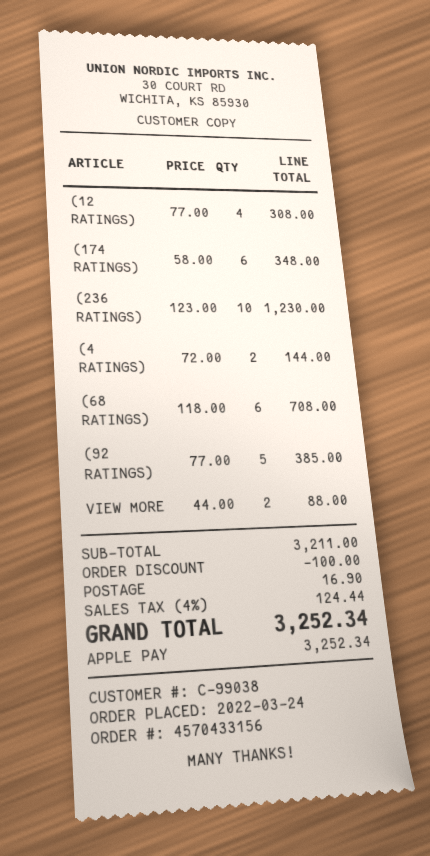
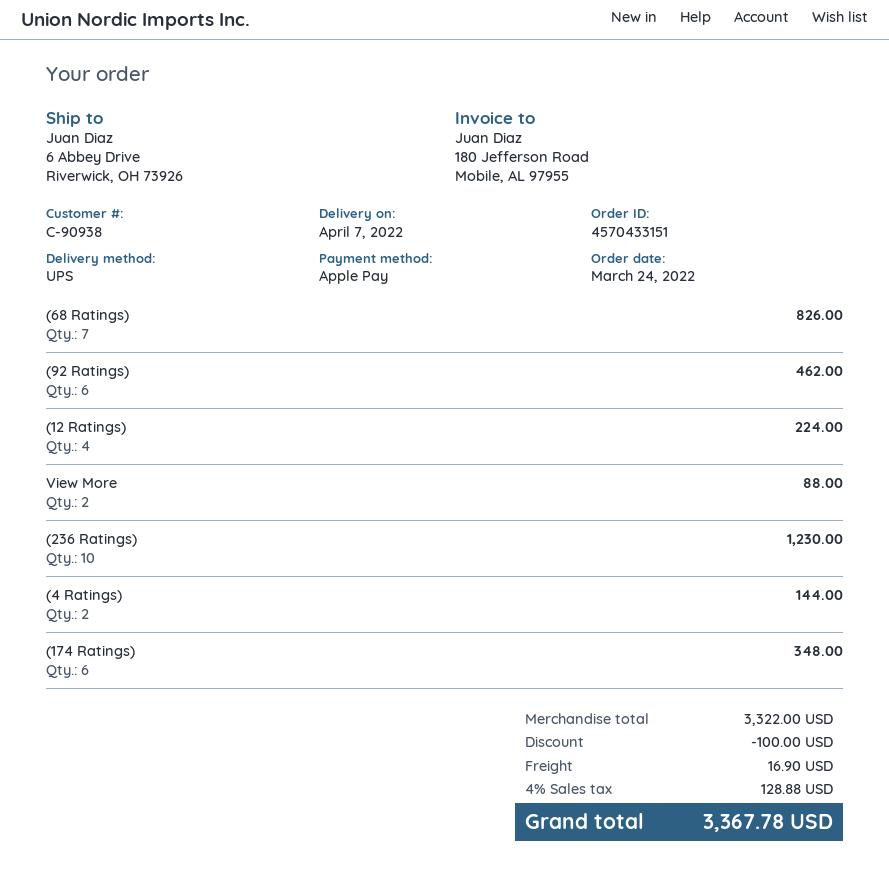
order number: 4570433156 -> 4570433151
customer number: C-99038 -> C-90938
(12 RATINGS): 4 for 308.00 -> 4 for 224.00
(68 RATINGS): 6 for 708.00 -> 7 for 826.00
(92 RATINGS): 5 for 385.00 -> 6 for 462.00
subtotal: 3211.00 -> 3322.00
tax: 4% = 124.44 -> 4% = 128.88
total: 3252.34 -> 3367.78

